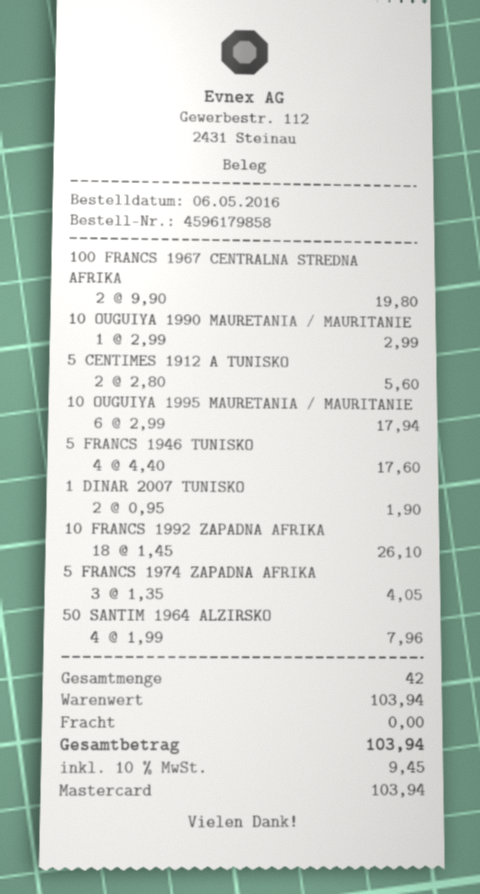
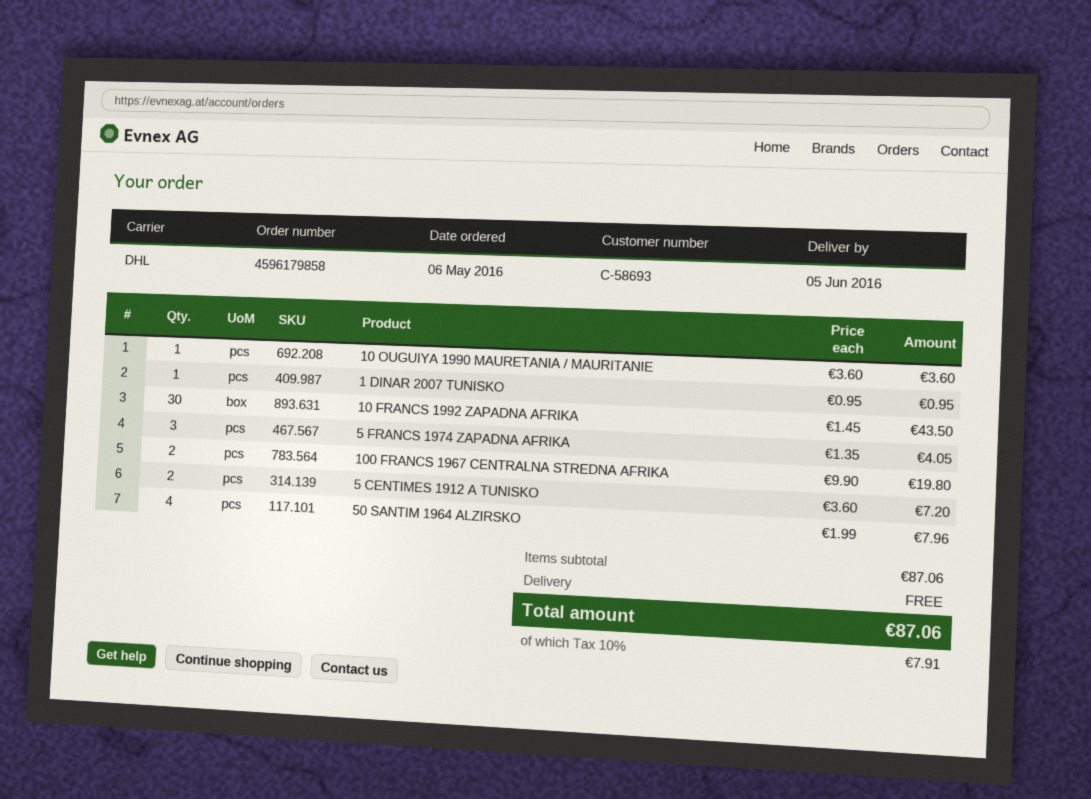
10 OUGUIYA 1990 MAURETANIA / MAURITANIE: 1 x 2.99 = 2.99 -> 1 x 3.60 = 3.60
5 CENTIMES 1912 A TUNISKO: 2 x 2.80 = 5.60 -> 2 x 3.60 = 7.20
10 OUGUIYA 1995 MAURETANIA / MAURITANIE: 6 x 2.99 = 17.94 -> none
5 FRANCS 1946 TUNISKO: 4 x 4.40 = 17.60 -> none
1 DINAR 2007 TUNISKO: 2 x 0.95 = 1.90 -> 1 x 0.95 = 0.95
10 FRANCS 1992 ZAPADNA AFRIKA: 18 x 1.45 = 26.10 -> 30 x 1.45 = 43.50
subtotal: 103.94 -> 87.06
tax: 10% = 9.45 -> 10% = 7.91
total: 103.94 -> 87.06

